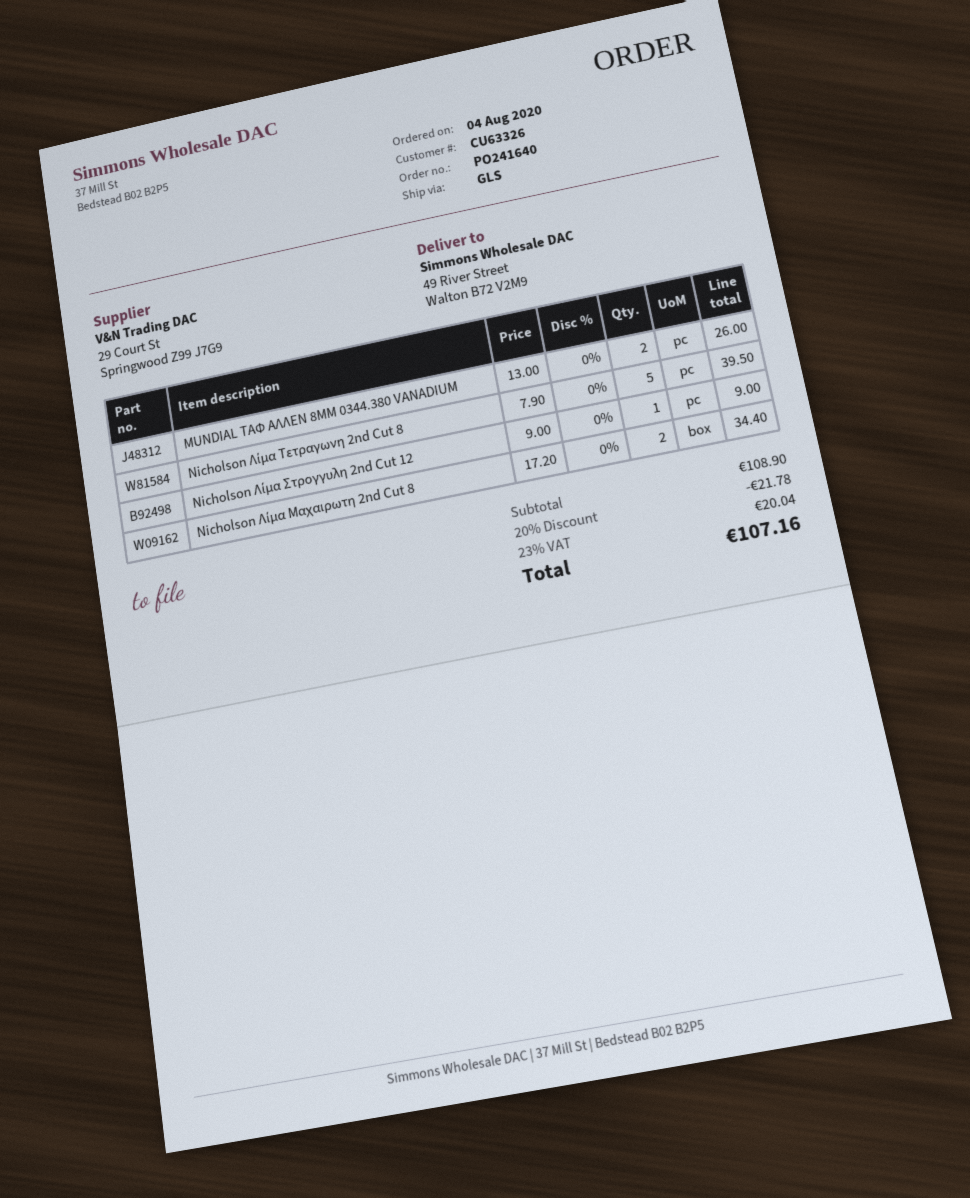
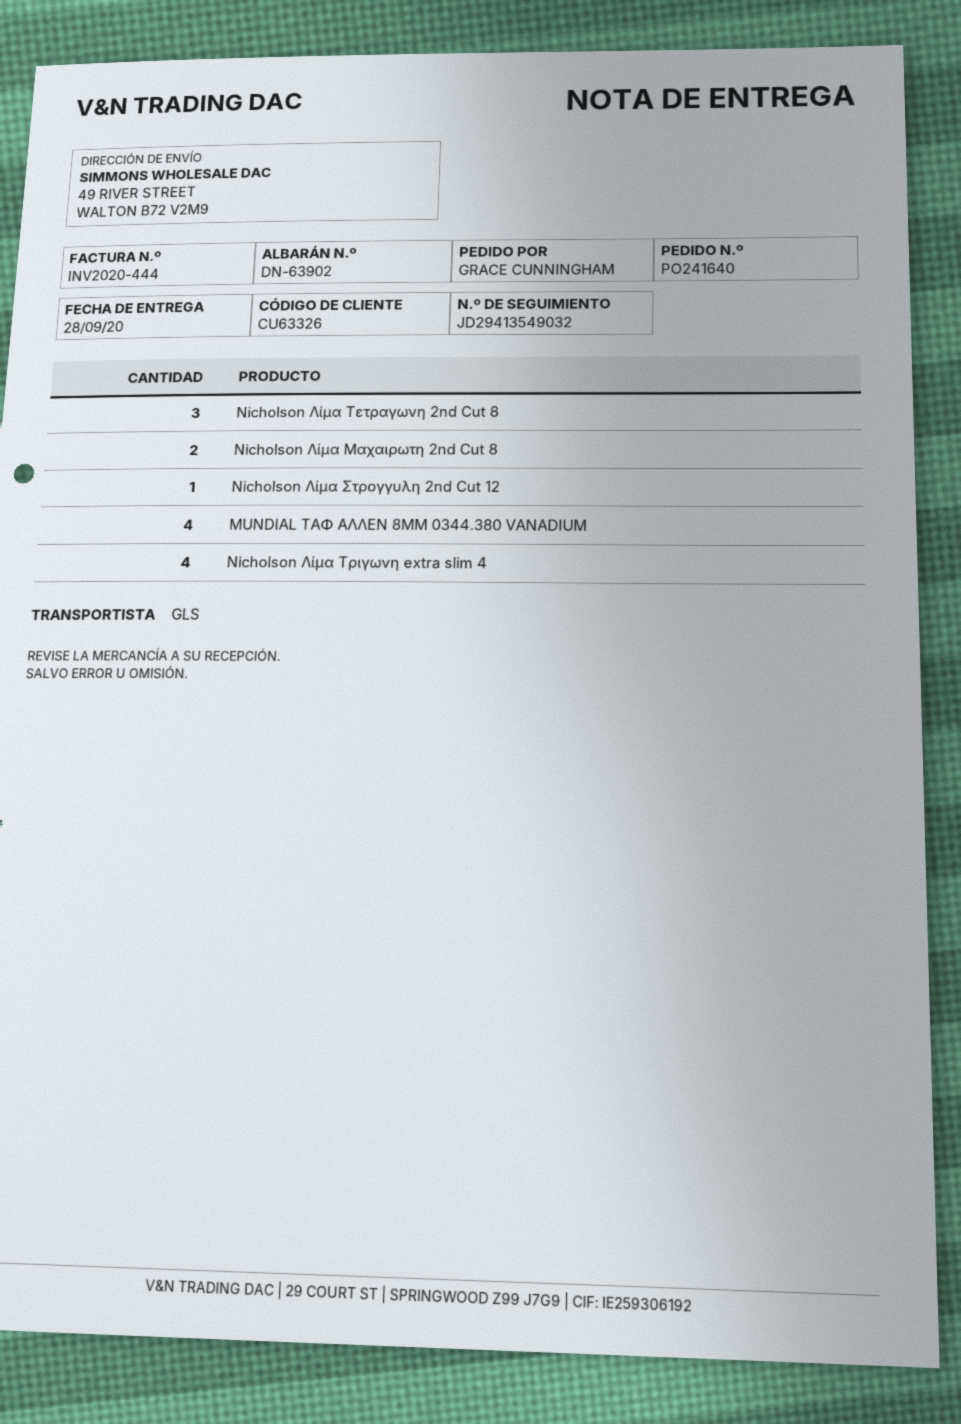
MUNDIAL ΤΑΦ ΑΛΛΕΝ 8ΜΜ 0344.380 VANADIUM: 2 -> 4
Nicholson Λίμα Τετραγωνη 2nd Cut 8: 5 -> 3
Nicholson Λίμα Τριγωνη extra slim 4: none -> 4

